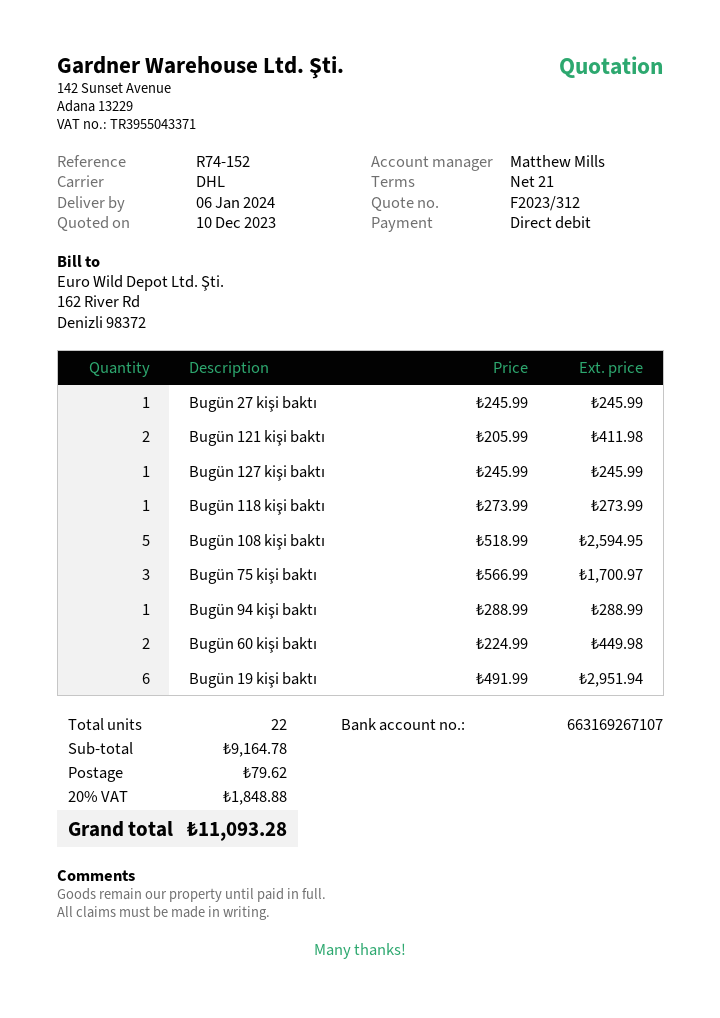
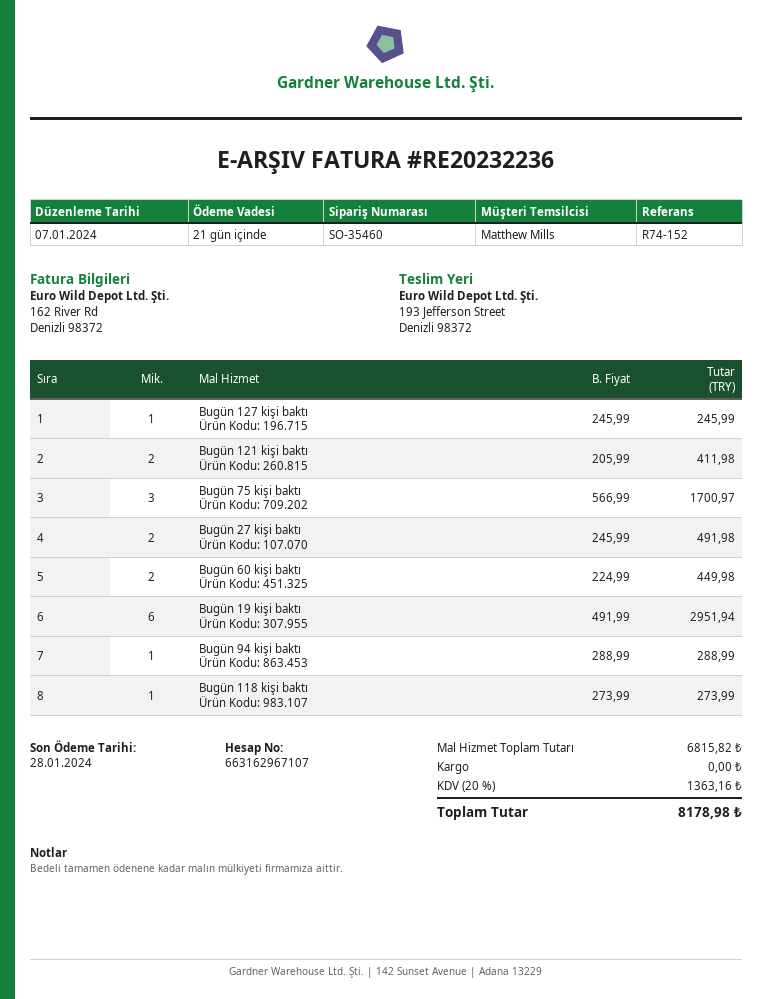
bank account: 663169267107 -> 663162967107
Bugün 27 kişi baktı: 1 x 245.99 = 245.99 -> 2 x 245.99 = 491.98
Bugün 108 kişi baktı: 5 x 518.99 = 2594.95 -> none
subtotal: 9164.78 -> 6815.82
shipping: 79.62 -> 0.00
tax: 20% = 1848.88 -> 20% = 1363.16
total: 11093.28 -> 8178.98

